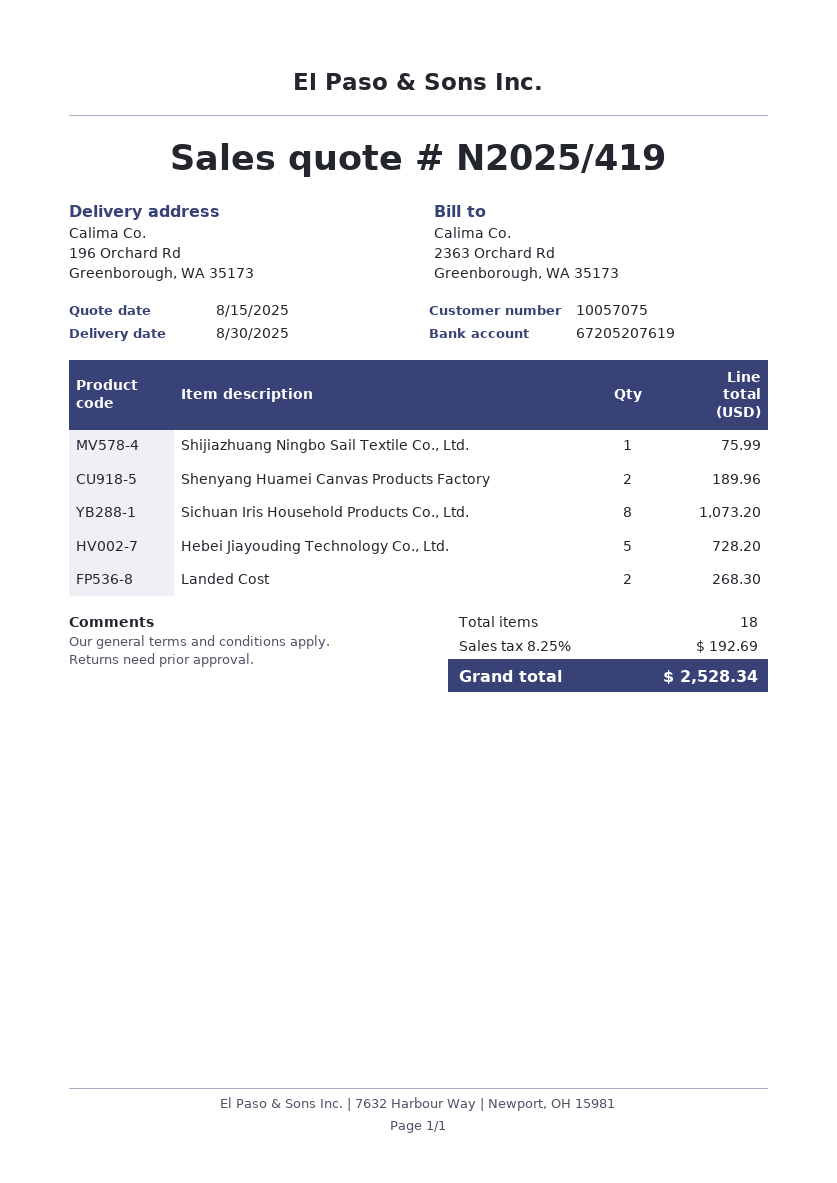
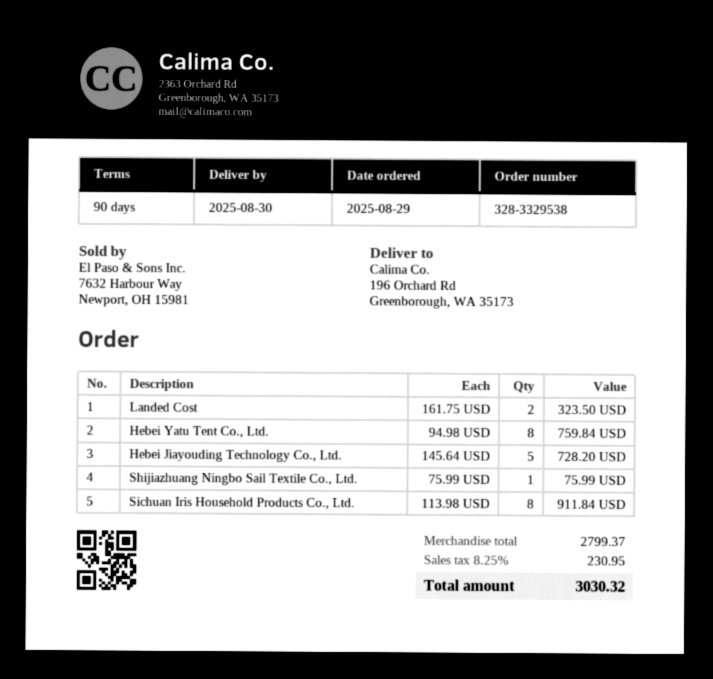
Shenyang Huamei Canvas Products Factory: 2 for 189.96 -> none
Sichuan Iris Household Products Co., Ltd.: 8 for 1073.20 -> 8 for 911.84
Landed Cost: 2 for 268.30 -> 2 for 323.50
Hebei Yatu Tent Co., Ltd.: none -> 8 for 759.84
tax: 8.25% = 192.69 -> 8.25% = 230.95
total: 2528.34 -> 3030.32

